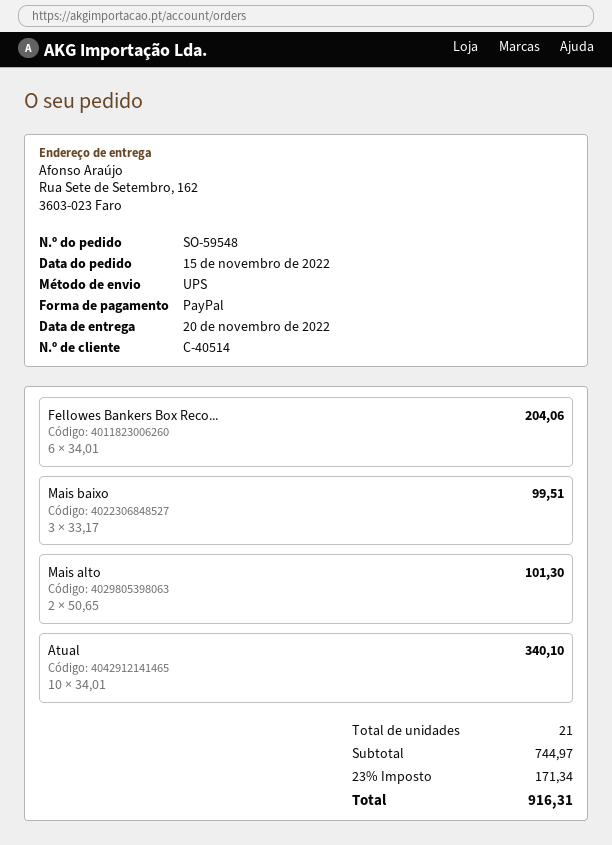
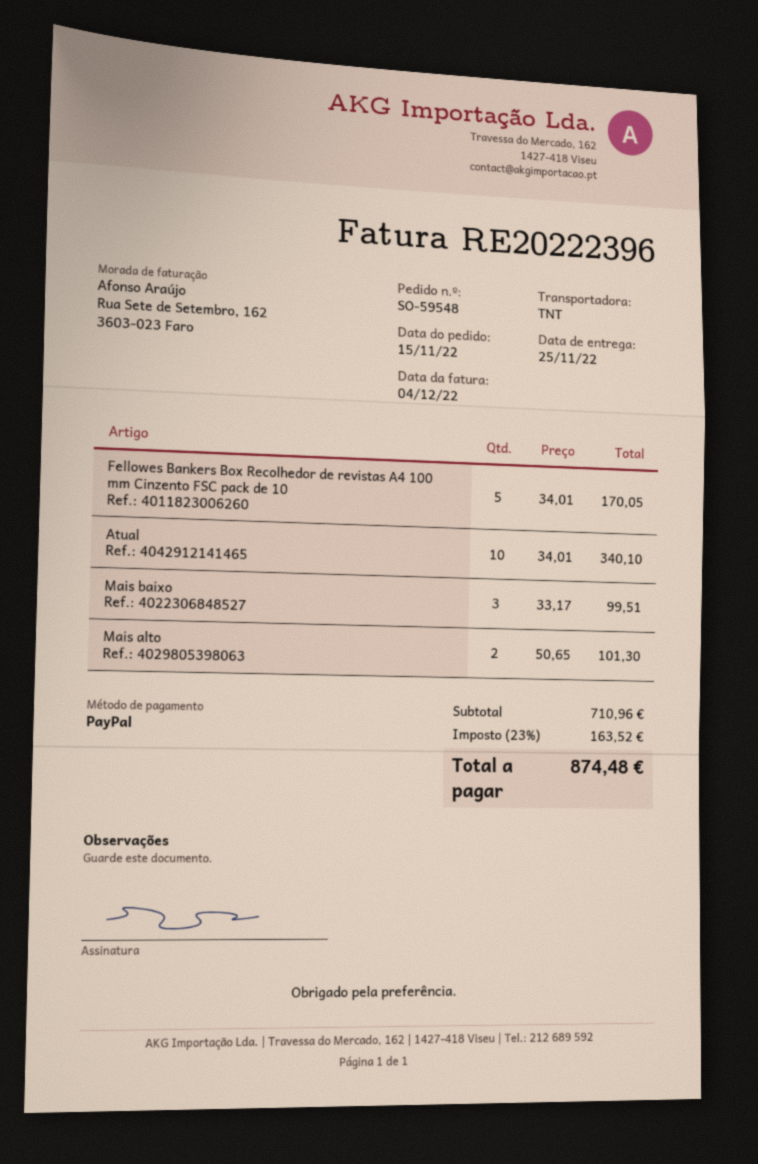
delivery date: 2022-11-20 -> 2022-11-25
shipping method: UPS -> TNT
Fellowes Bankers Box Reco...: 6 x 34.01 = 204.06 -> 5 x 34.01 = 170.05
subtotal: 744.97 -> 710.96
tax: 23% = 171.34 -> 23% = 163.52
total: 916.31 -> 874.48

